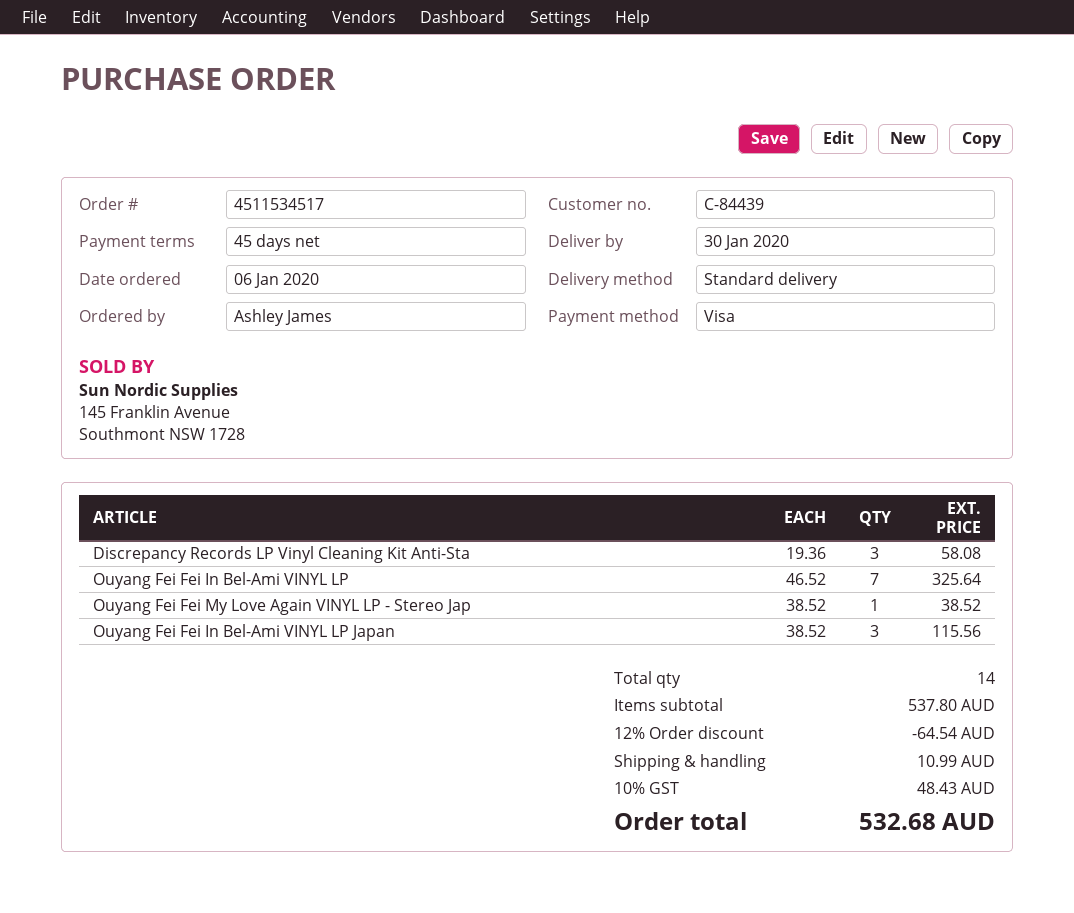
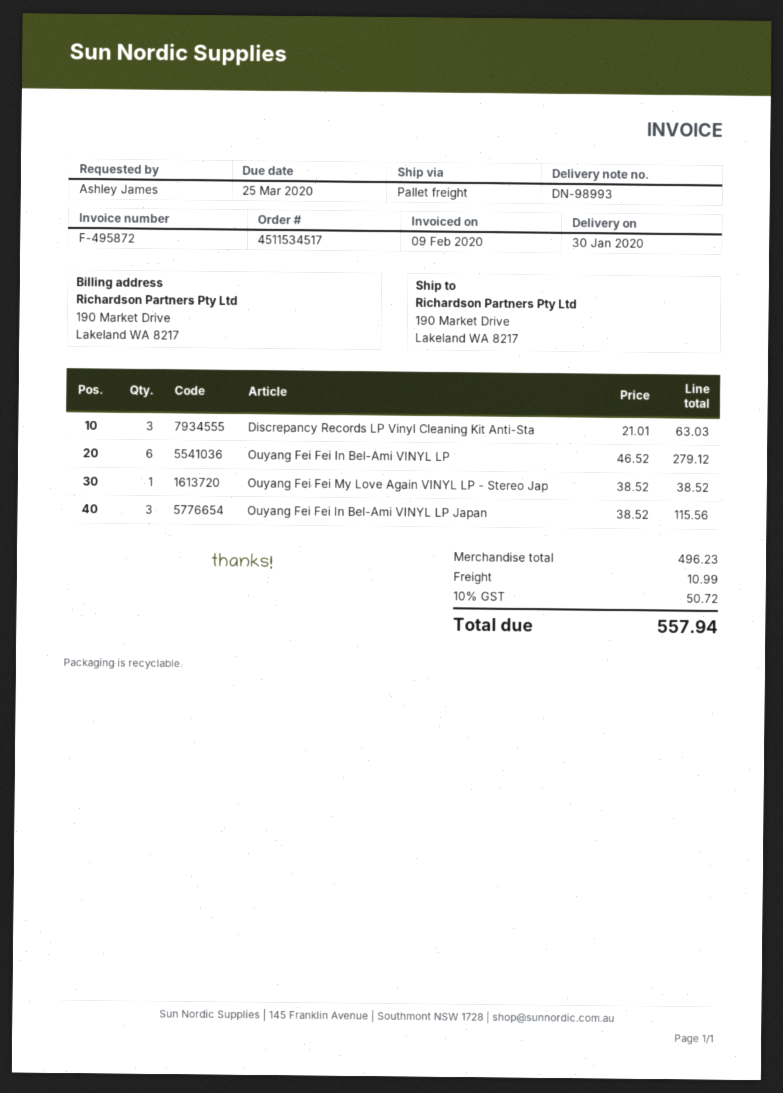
shipping method: standard -> pallet freight
Discrepancy Records LP Vinyl Cleaning Kit Anti-Sta: 3 x 19.36 = 58.08 -> 3 x 21.01 = 63.03
Ouyang Fei Fei In Bel-Ami VINYL LP: 7 x 46.52 = 325.64 -> 6 x 46.52 = 279.12
subtotal: 537.80 -> 496.23
discount: 12% = 64.54 -> none
tax: 10% = 48.43 -> 10% = 50.72
total: 532.68 -> 557.94

